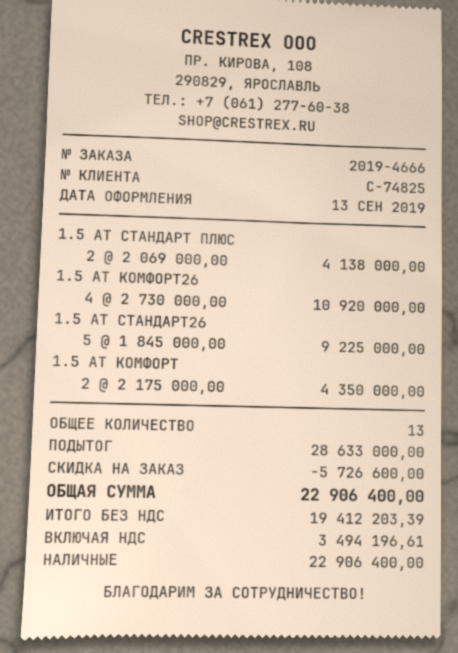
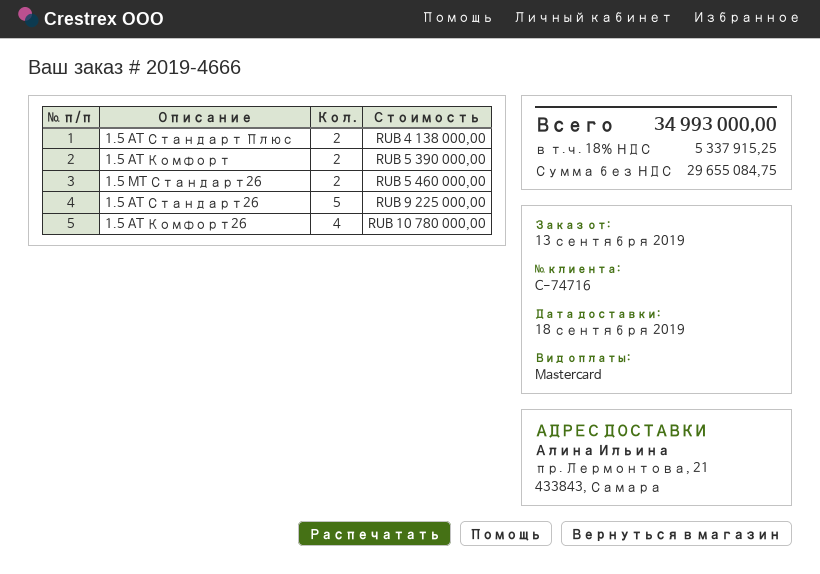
customer number: C-74825 -> C-74716
payment method: cash -> Mastercard
1.5 AT КОМФОРТ26: 4 for 10920000.00 -> 4 for 10780000.00
1.5 AT КОМФОРТ: 2 for 4350000.00 -> 2 for 5390000.00
1.5 MT Стандарт26: none -> 2 for 5460000.00
discount: 5726600.00 -> none
net: 19412203.39 -> 29655084.75
tax: 3494196.61 -> 5337915.25
total: 22906400.00 -> 34993000.00

